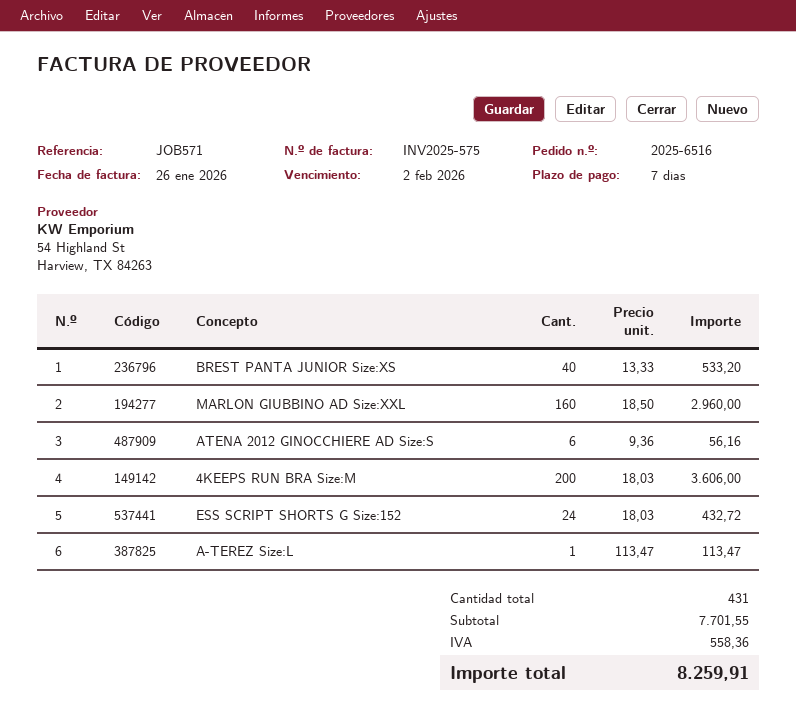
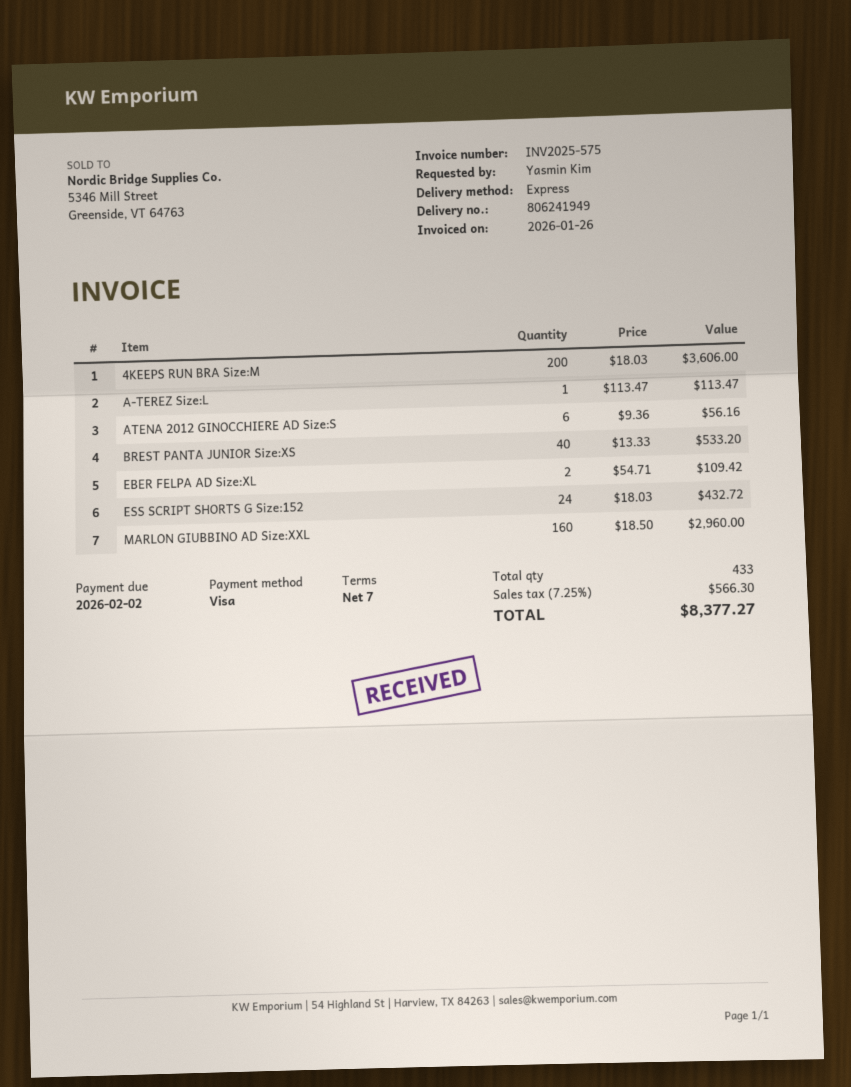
EBER FELPA AD Size:XL: none -> 2 x 54.71 = 109.42
total quantity: 431 -> 433
tax: 558.36 -> 566.30
total: 8259.91 -> 8377.27

